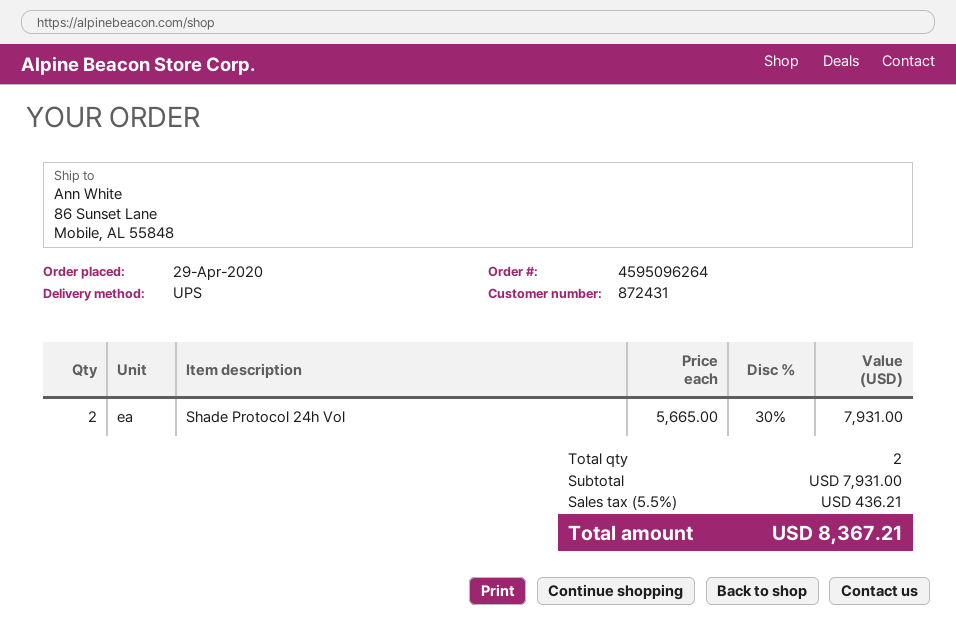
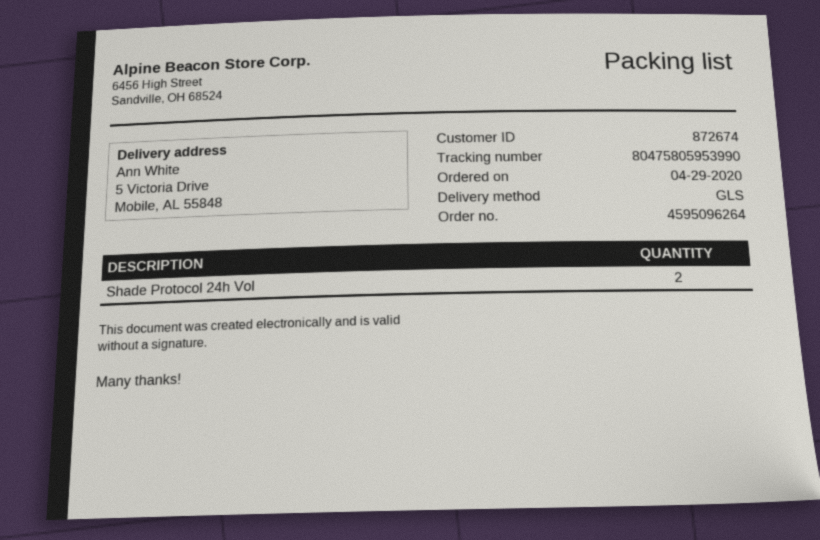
customer number: 872431 -> 872674
shipping method: UPS -> GLS
ship to: 86 Sunset Lane, Mobile, AL 55848 -> 5 Victoria Drive, Mobile, AL 55848

